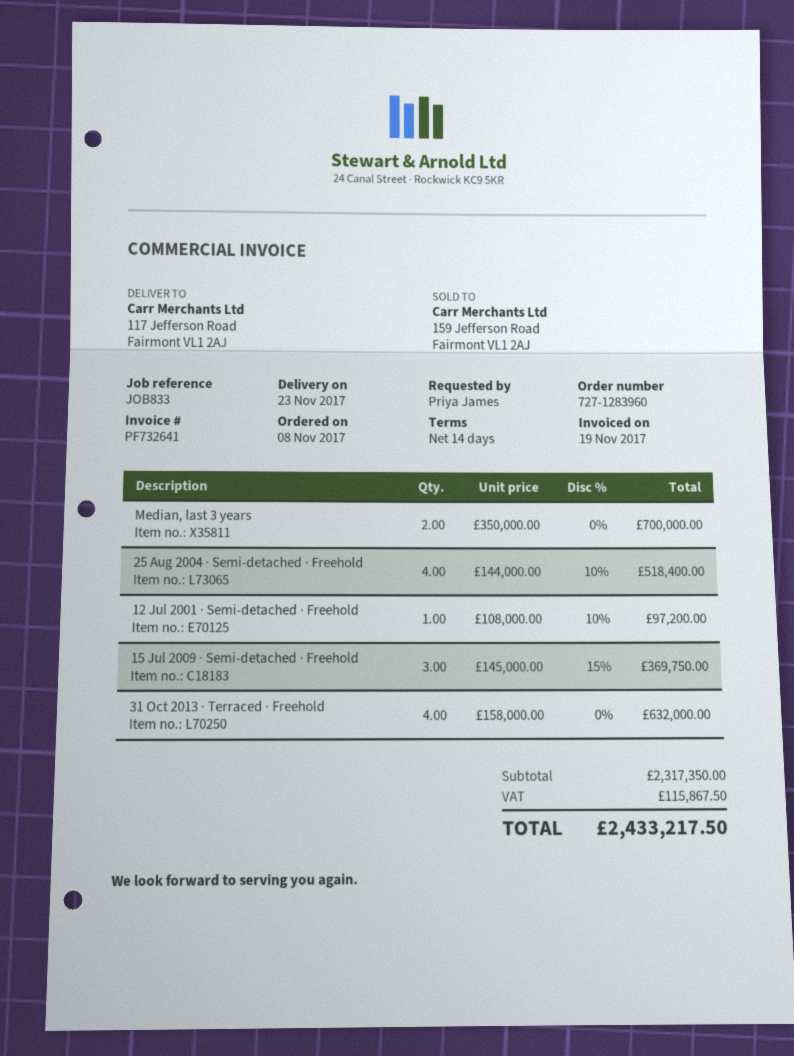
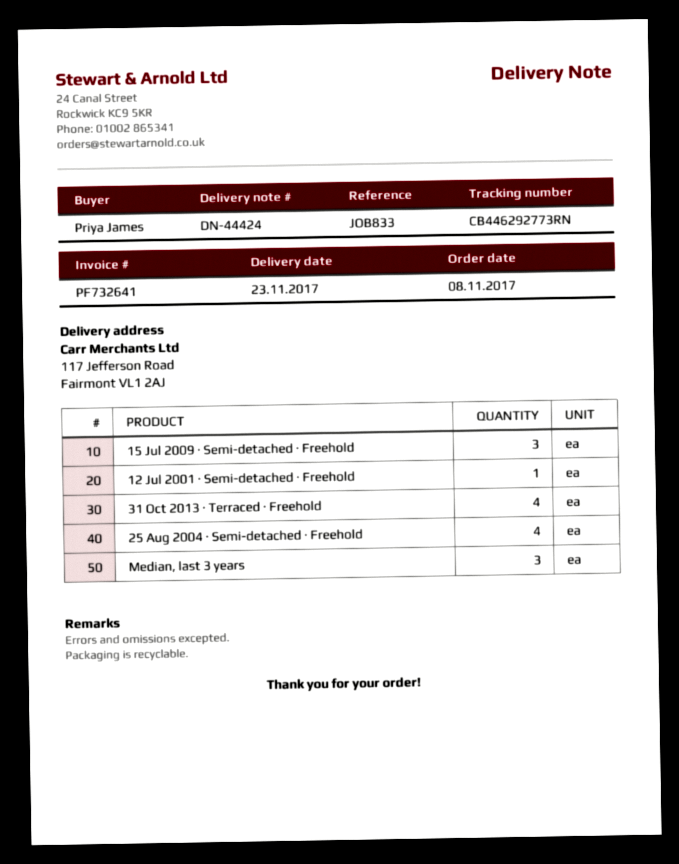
Median, last 3 years: 2 -> 3

